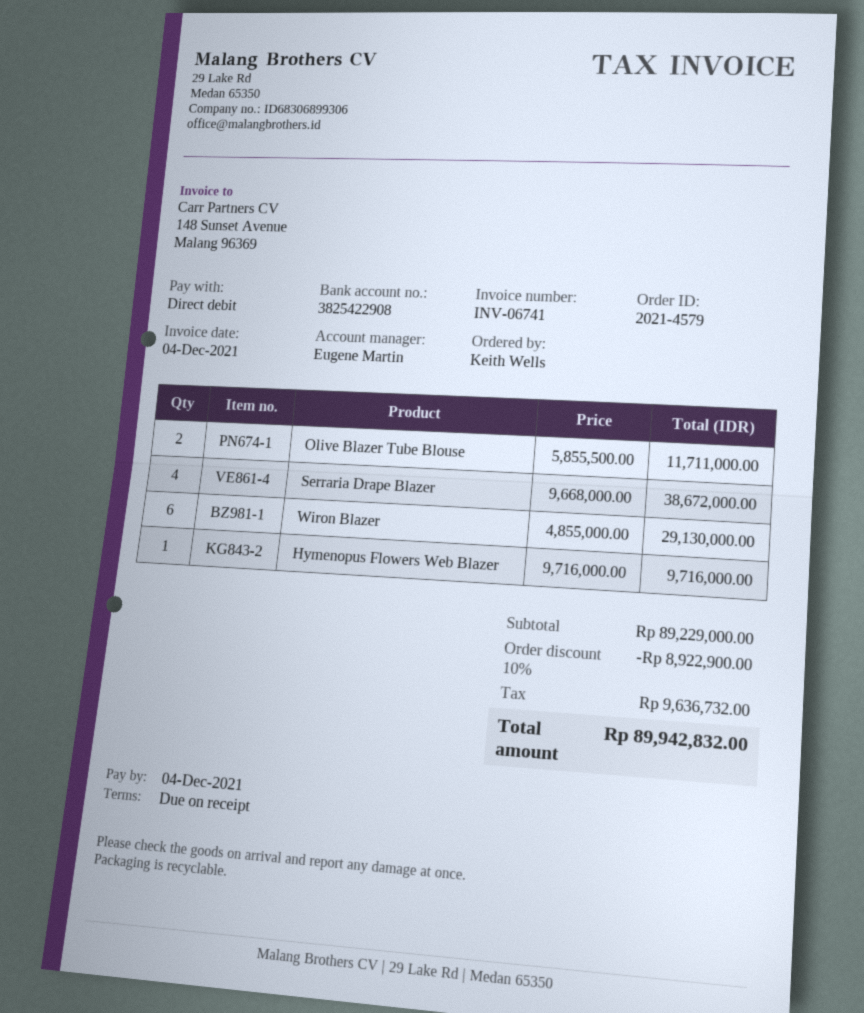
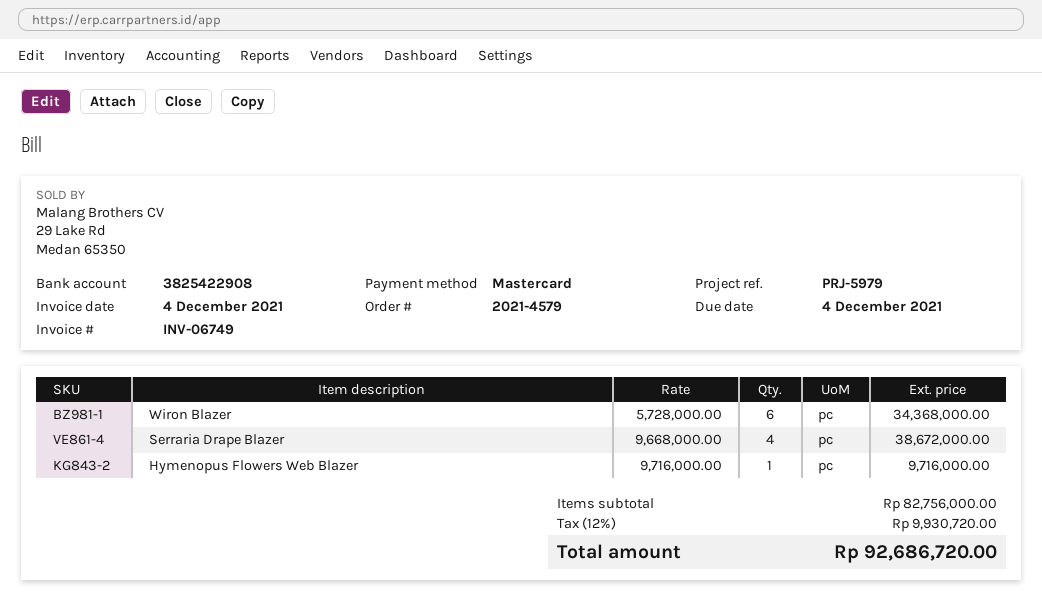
invoice number: INV-06741 -> INV-06749
payment method: direct debit -> Mastercard
Olive Blazer Tube Blouse: 2 x 5855500.00 = 11711000.00 -> none
Wiron Blazer: 6 x 4855000.00 = 29130000.00 -> 6 x 5728000.00 = 34368000.00
subtotal: 89229000.00 -> 82756000.00
discount: 10% = 8922900.00 -> none
tax: 9636732.00 -> 9930720.00
total: 89942832.00 -> 92686720.00

